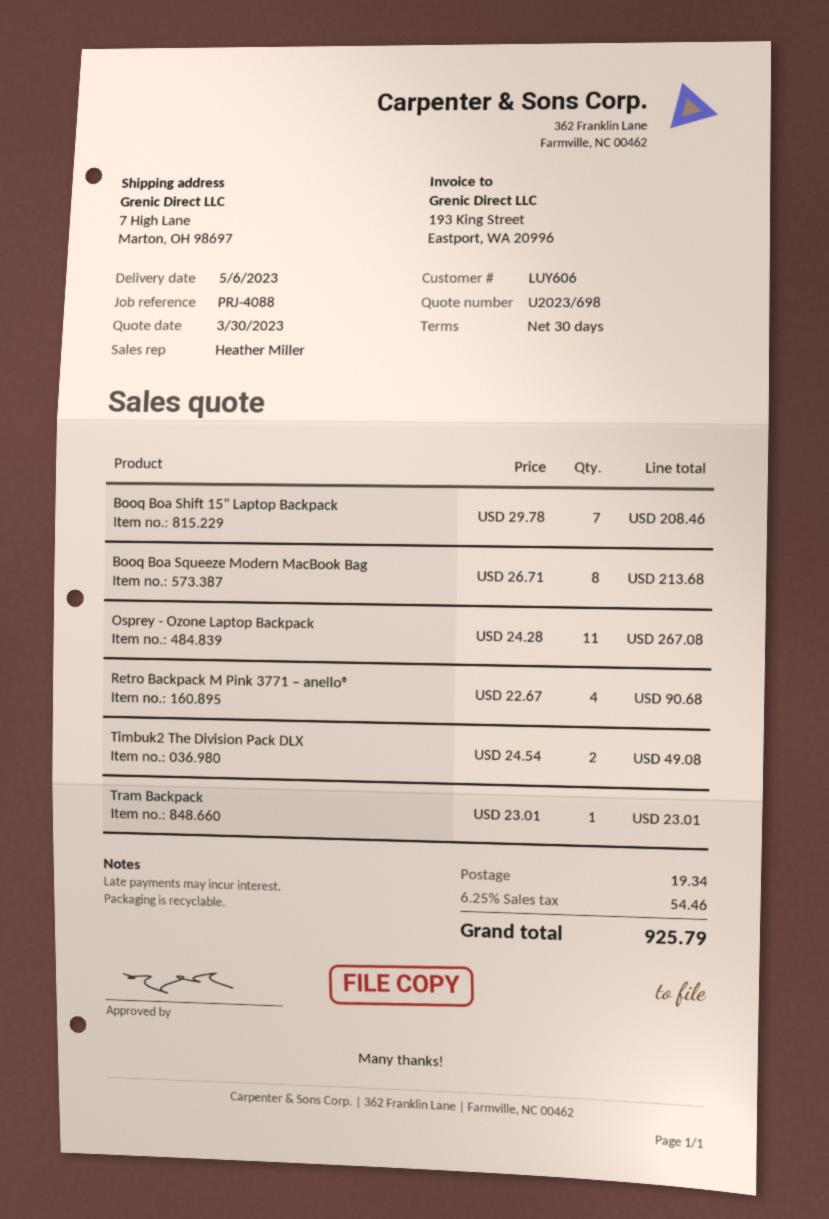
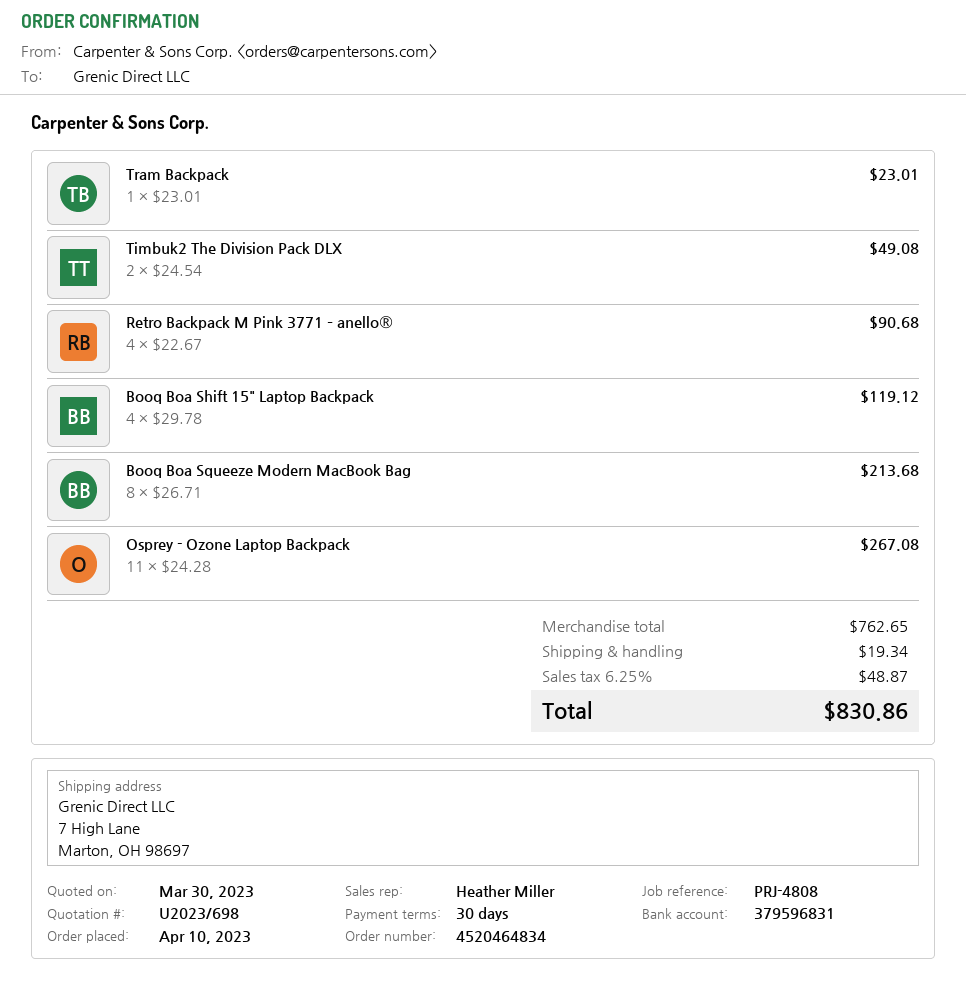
reference: PRJ-4088 -> PRJ-4808
Booq Boa Shift 15" Laptop Backpack: 7 x 29.78 = 208.46 -> 4 x 29.78 = 119.12
tax: 6.25% = 54.46 -> 6.25% = 48.87
total: 925.79 -> 830.86

